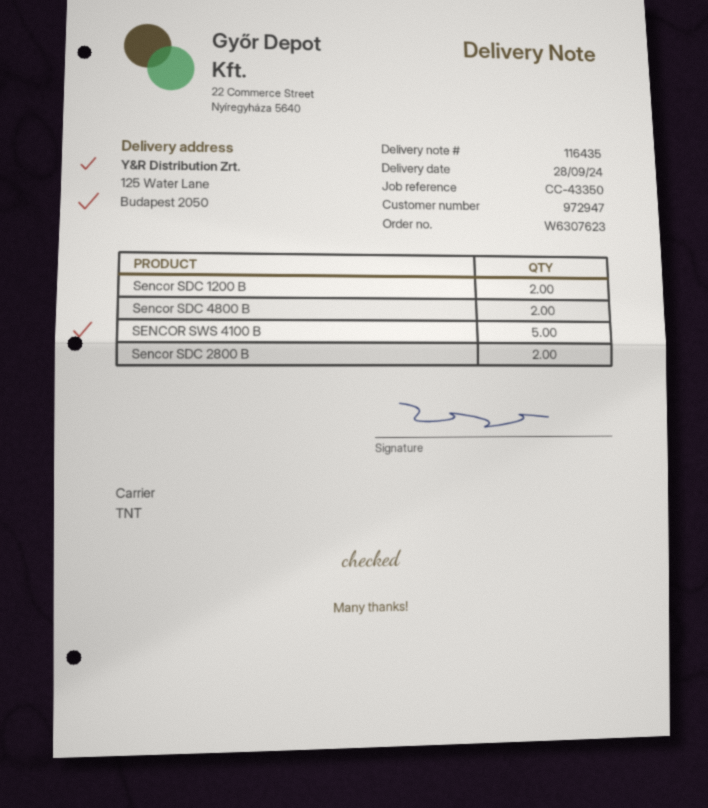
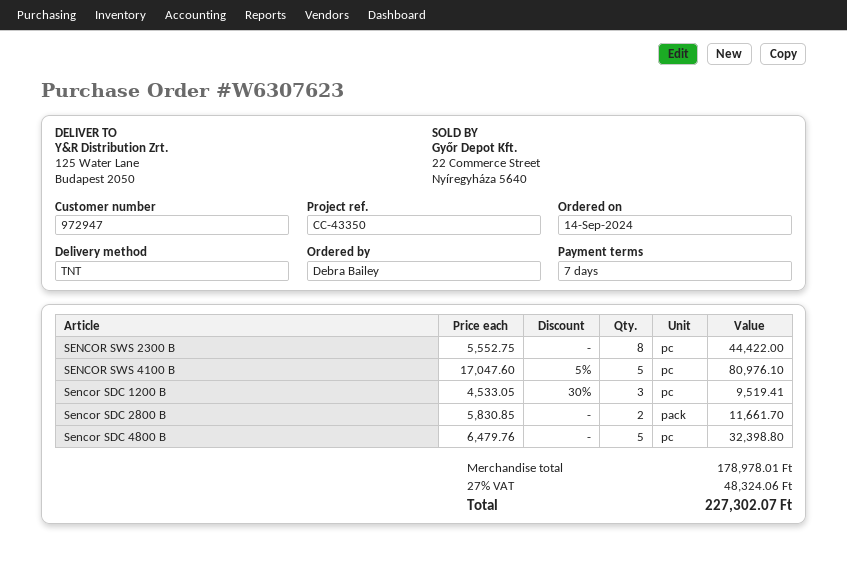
Sencor SDC 1200 B: 2 -> 3
Sencor SDC 4800 B: 2 -> 5
SENCOR SWS 2300 B: none -> 8

